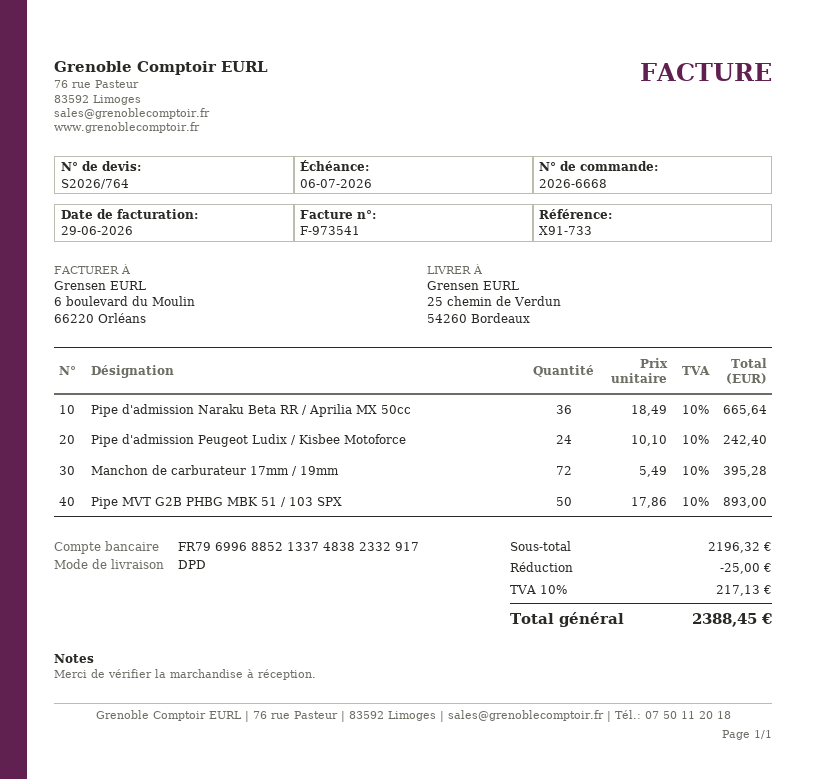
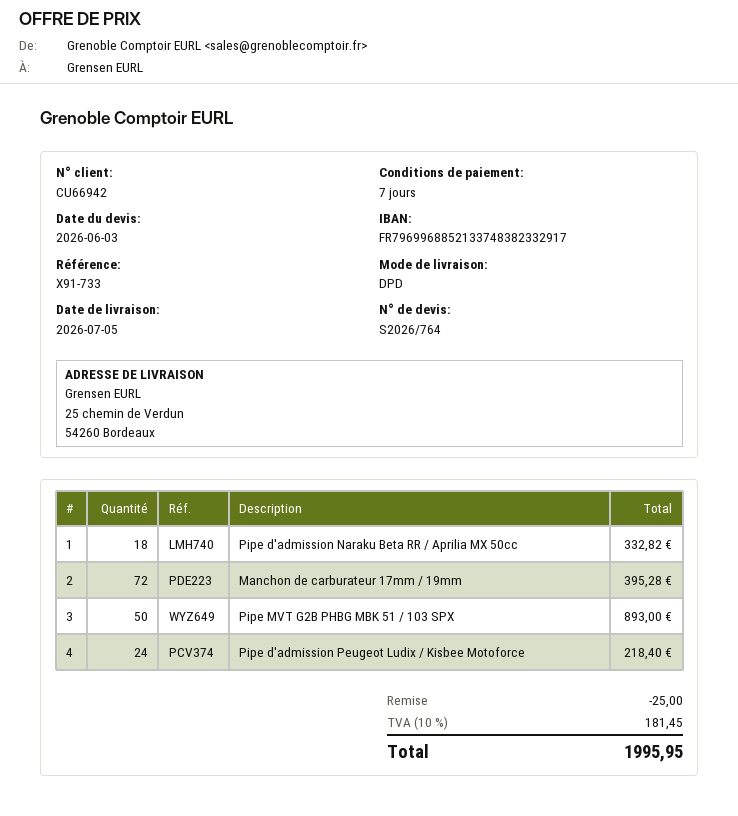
Pipe d'admission Naraku Beta RR / Aprilia MX 50cc: 36 for 665.64 -> 18 for 332.82
Pipe d'admission Peugeot Ludix / Kisbee Motoforce: 24 for 242.40 -> 24 for 218.40
tax: 10% = 217.13 -> 10% = 181.45
total: 2388.45 -> 1995.95

